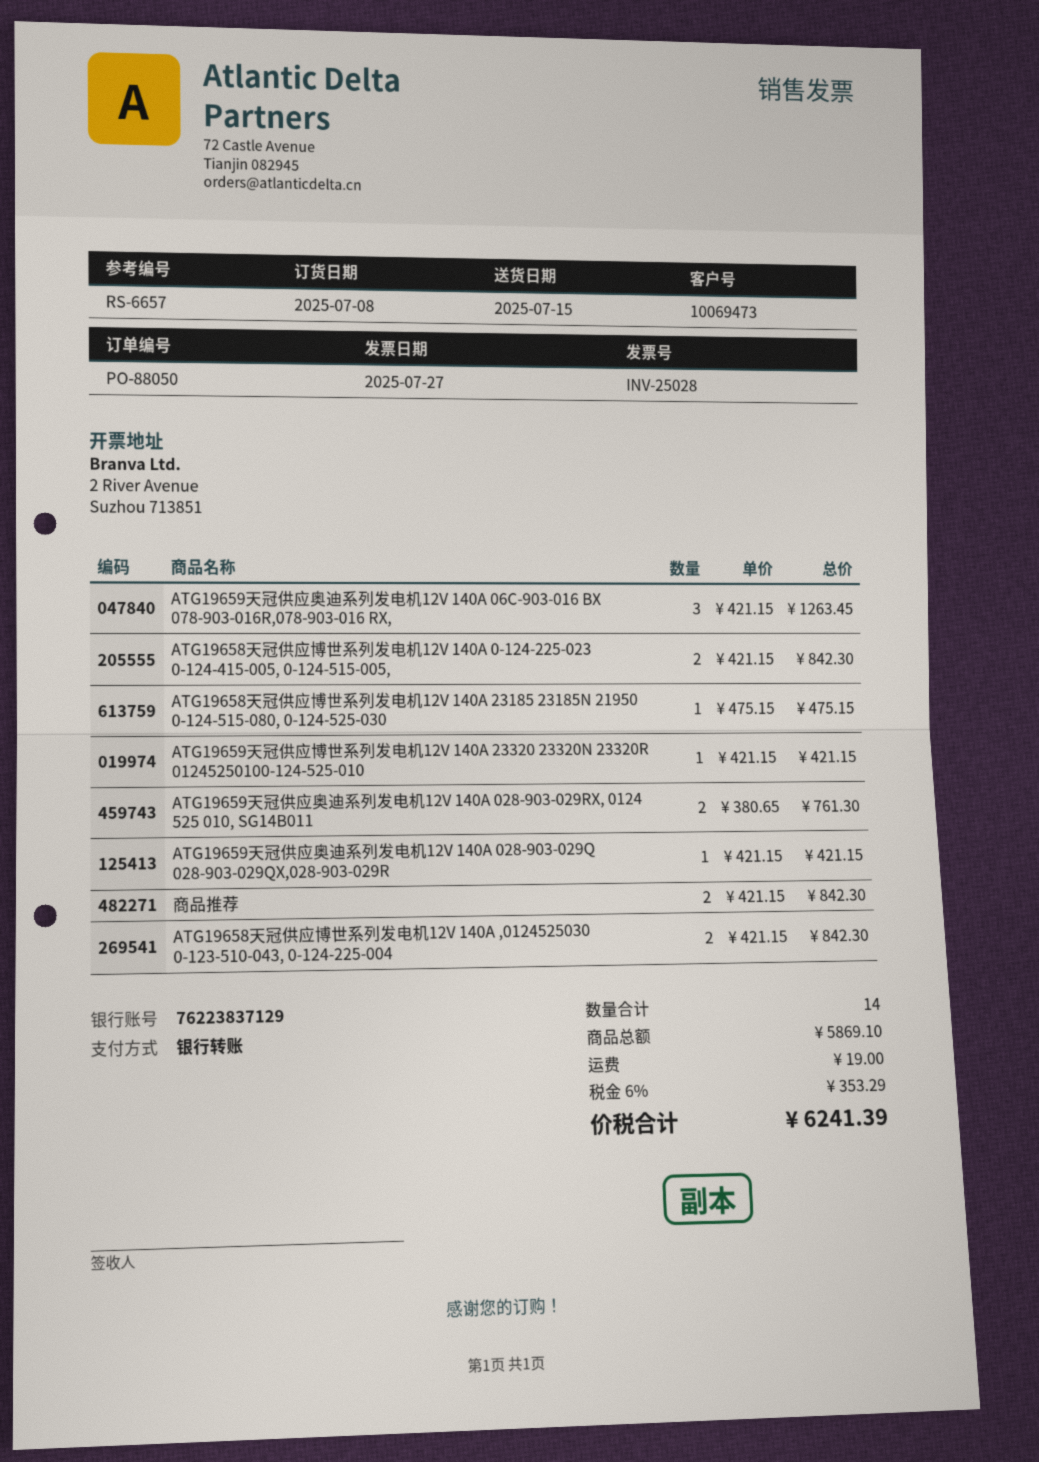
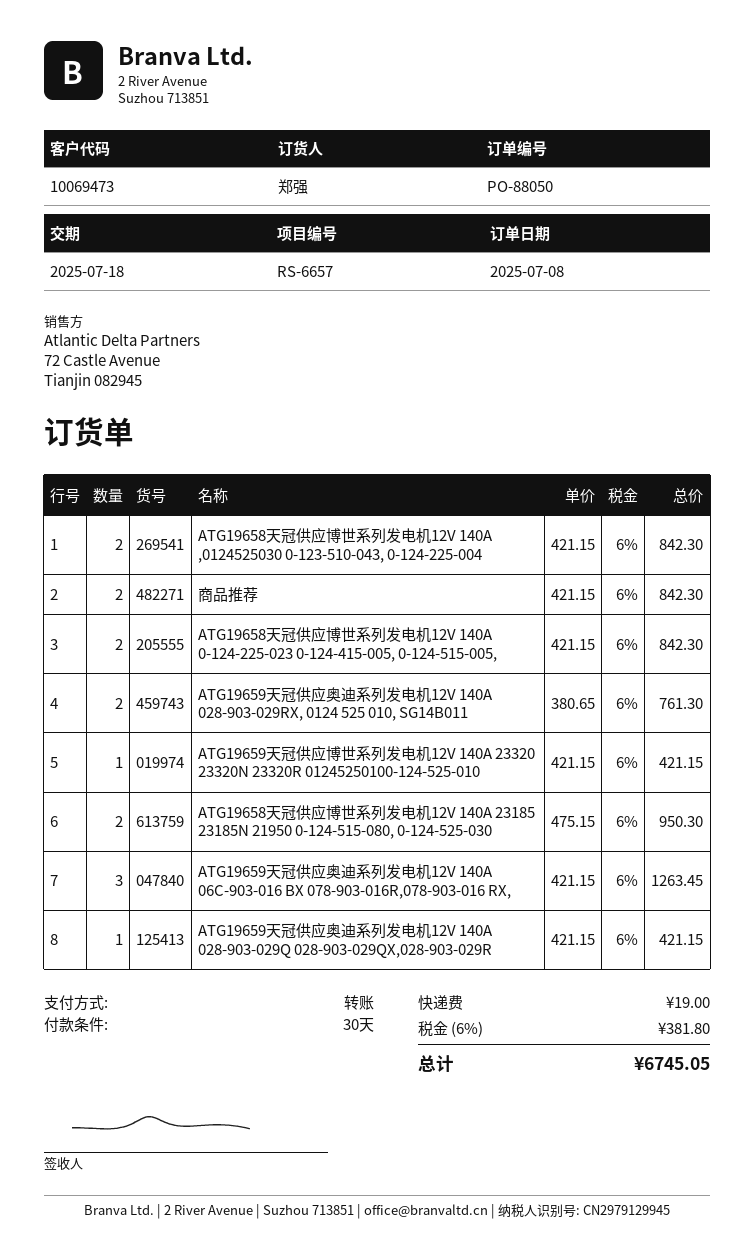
delivery date: 2025-07-15 -> 2025-07-18
ATG19658天冠供应博世系列发电机12V 140A 23185 23185N 21950 0-124-515-080, 0-124-525-030: 1 x 475.15 = 475.15 -> 2 x 475.15 = 950.30
tax: 6% = 353.29 -> 6% = 381.80
total: 6241.39 -> 6745.05

